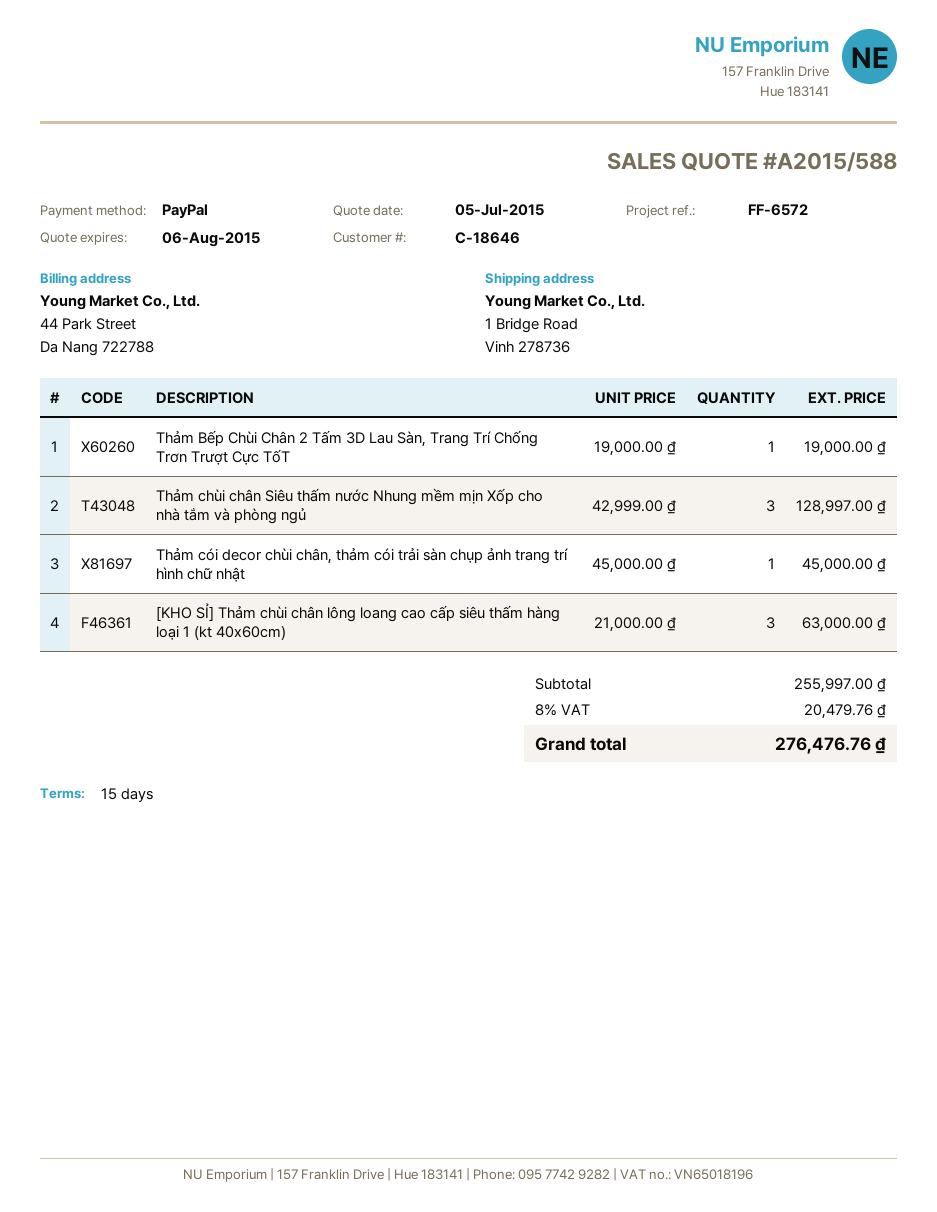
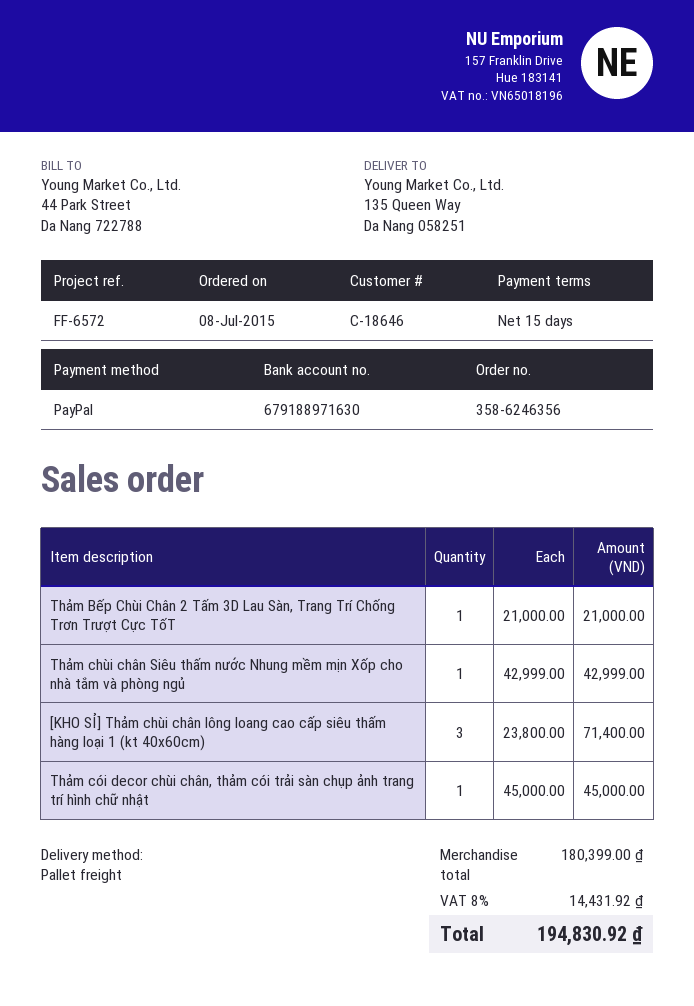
ship to: 1 Bridge Road, Vinh 278736 -> 135 Queen Way, Da Nang 058251
Thảm Bếp Chùi Chân 2 Tấm 3D Lau Sàn, Trang Trí Chống Trơn Trượt Cực TốT: 1 x 19000.00 = 19000.00 -> 1 x 21000.00 = 21000.00
Thảm chùi chân Siêu thấm nước Nhung mềm mịn Xốp cho nhà tắm và phòng ngủ: 3 x 42999.00 = 128997.00 -> 1 x 42999.00 = 42999.00
[KHO SỈ] Thảm chùi chân lông loang cao cấp siêu thấm hàng loại 1 (kt 40x60cm): 3 x 21000.00 = 63000.00 -> 3 x 23800.00 = 71400.00
subtotal: 255997.00 -> 180399.00
tax: 8% = 20479.76 -> 8% = 14431.92
total: 276476.76 -> 194830.92

